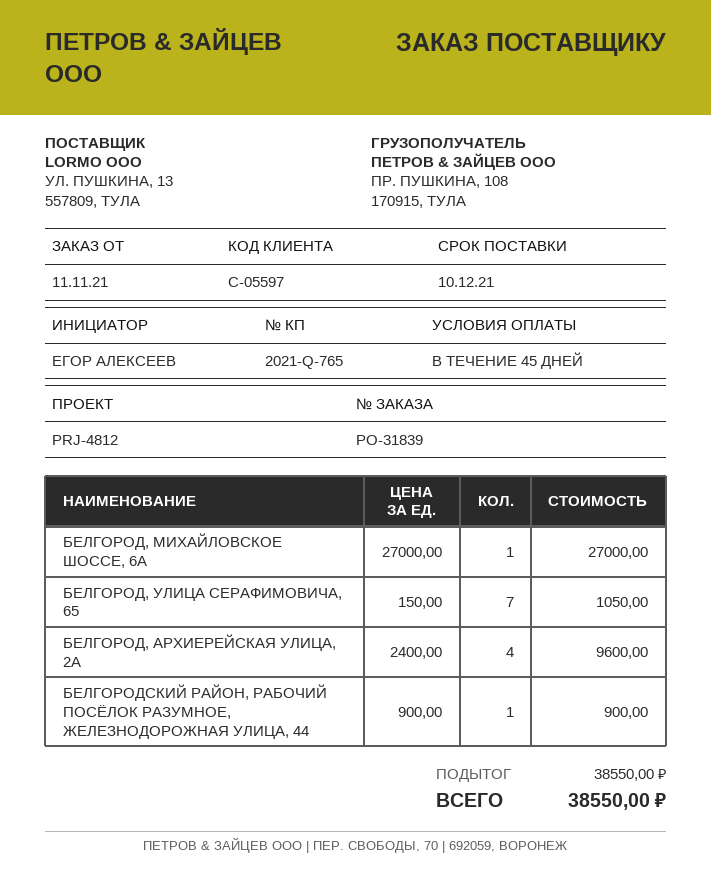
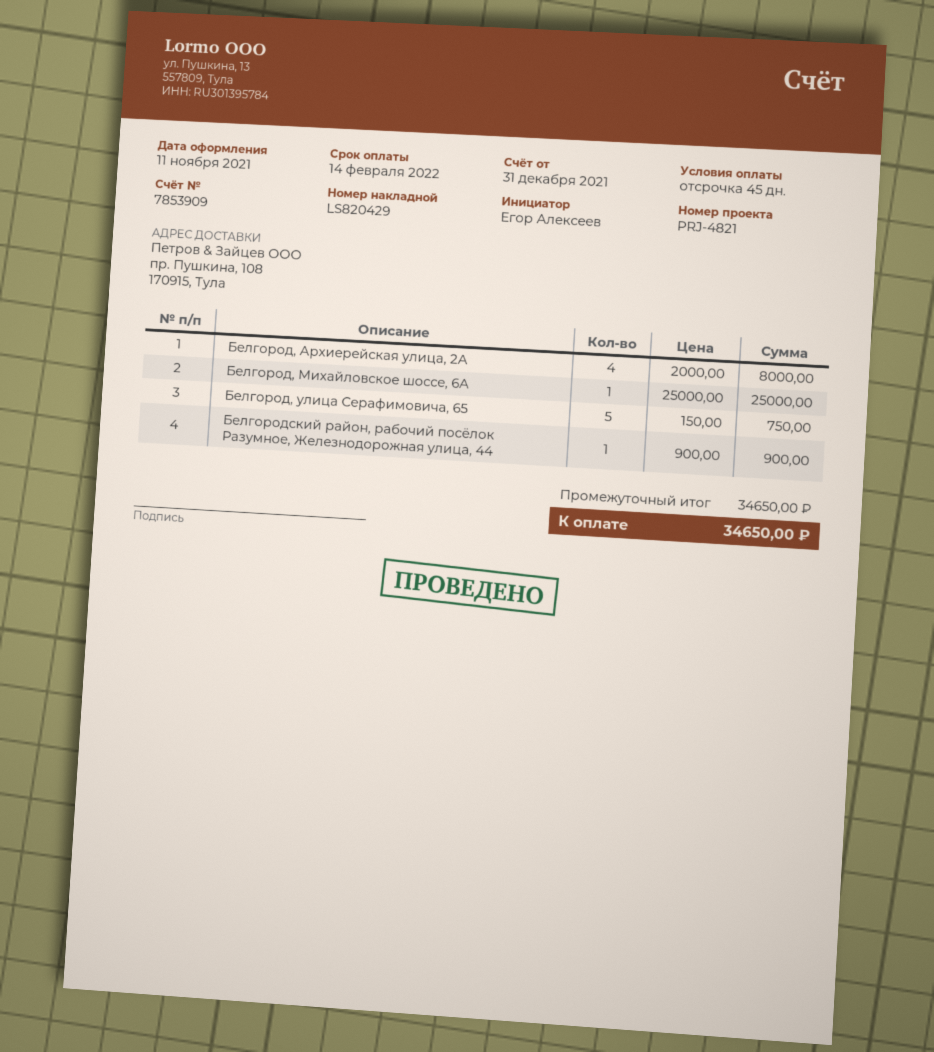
reference: PRJ-4812 -> PRJ-4821
БЕЛГОРОД, МИХАЙЛОВСКОЕ ШОССЕ, 6А: 1 x 27000.00 = 27000.00 -> 1 x 25000.00 = 25000.00
БЕЛГОРОД, УЛИЦА СЕРАФИМОВИЧА, 65: 7 x 150.00 = 1050.00 -> 5 x 150.00 = 750.00
БЕЛГОРОД, АРХИЕРЕЙСКАЯ УЛИЦА, 2А: 4 x 2400.00 = 9600.00 -> 4 x 2000.00 = 8000.00
subtotal: 38550.00 -> 34650.00
total: 38550.00 -> 34650.00

